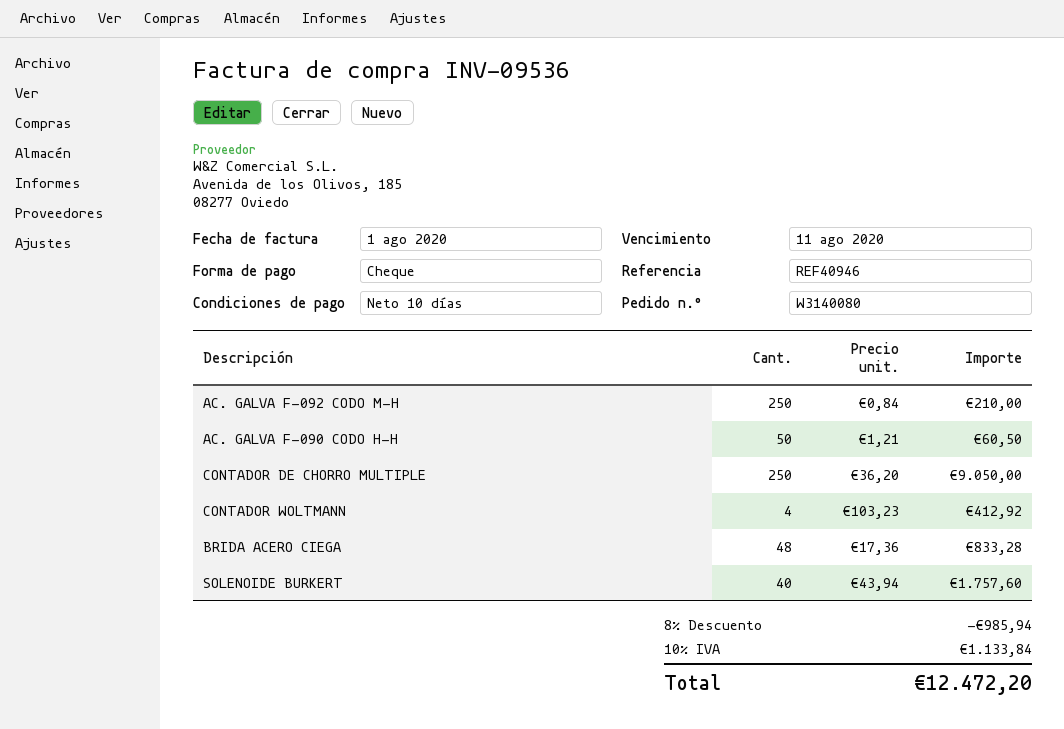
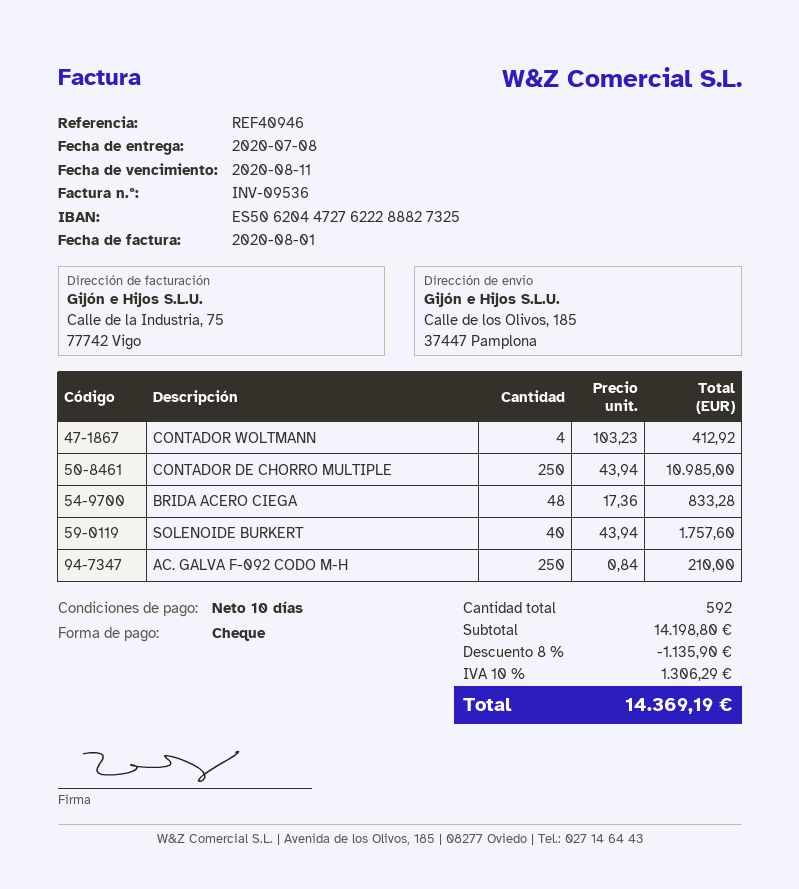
AC. GALVA F-090 CODO H-H: 50 x 1.21 = 60.50 -> none
CONTADOR DE CHORRO MULTIPLE: 250 x 36.20 = 9050.00 -> 250 x 43.94 = 10985.00
discount: 8% = 985.94 -> 8% = 1135.90
tax: 10% = 1133.84 -> 10% = 1306.29
total: 12472.20 -> 14369.19

